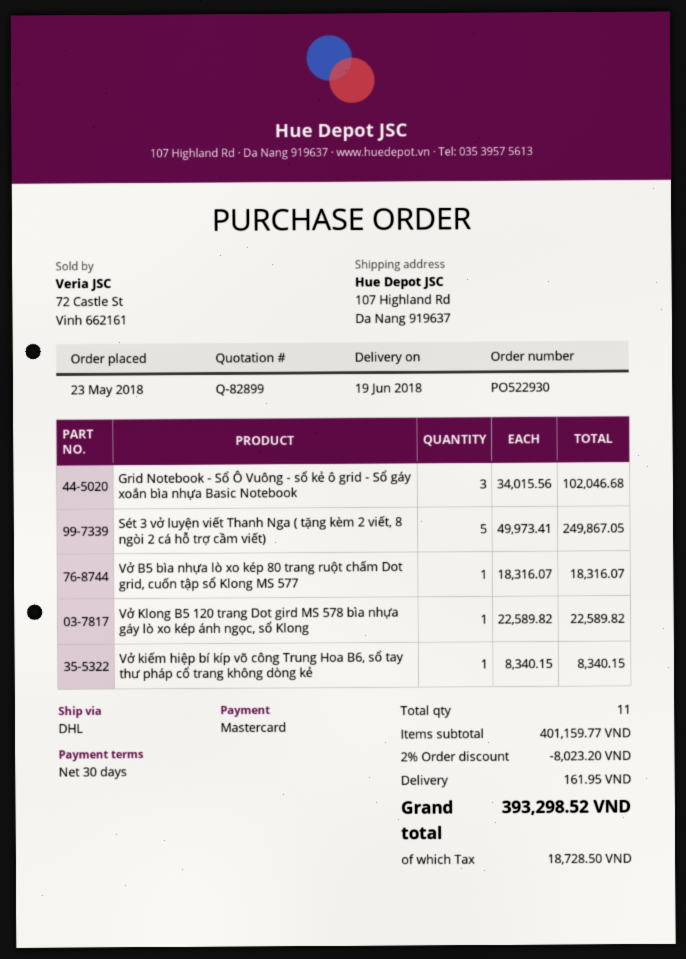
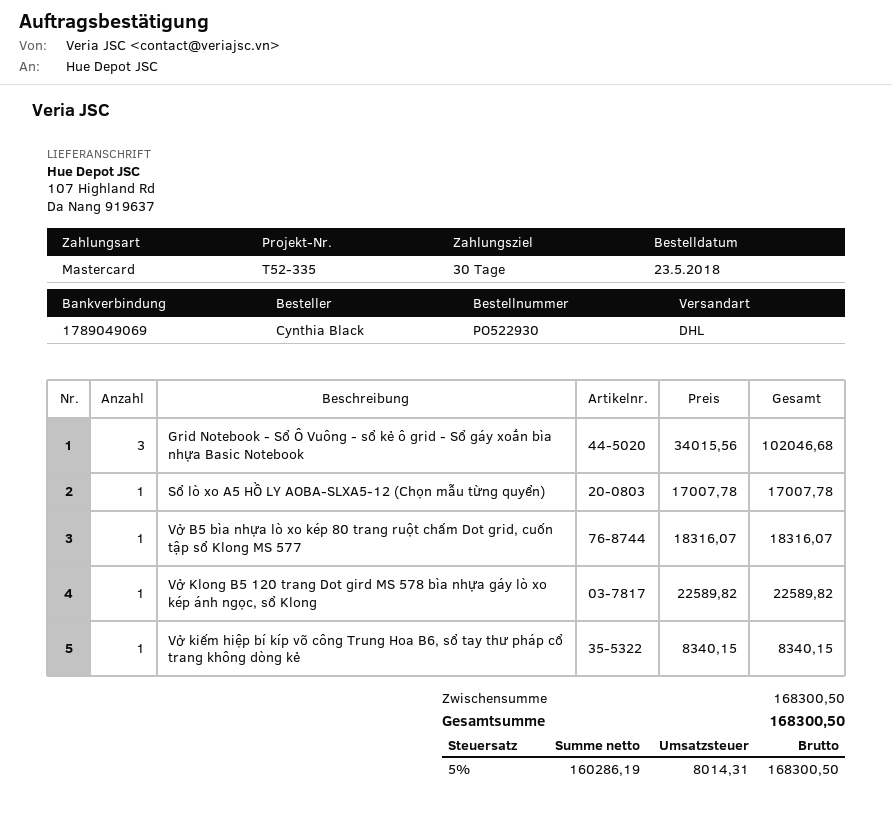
Sét 3 vở luyện viết Thanh Nga ( tặng kèm 2 viết, 8 ngòi 2 cá hỗ trợ cầm viết): 5 x 49973.41 = 249867.05 -> none
Sổ lò xo A5 HỒ LY AOBA-SLXA5-12 (Chọn mẫu từng quyển): none -> 1 x 17007.78 = 17007.78
subtotal: 401159.77 -> 168300.50
discount: 2% = 8023.20 -> none
shipping: 161.95 -> none
tax: 18728.50 -> 8014.31
total: 393298.52 -> 168300.50

